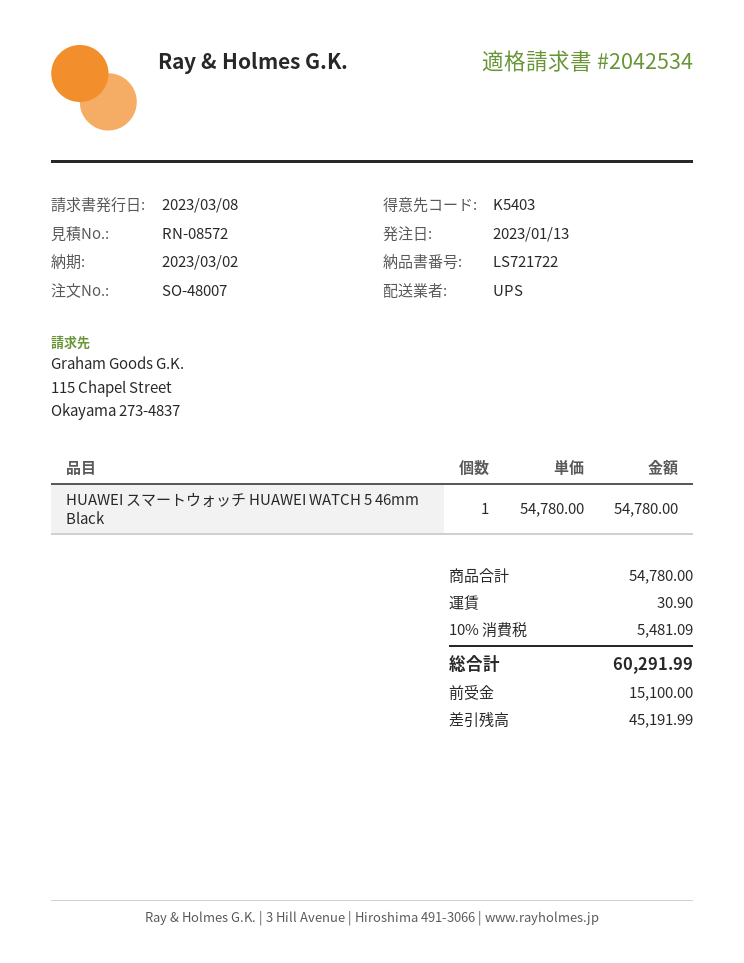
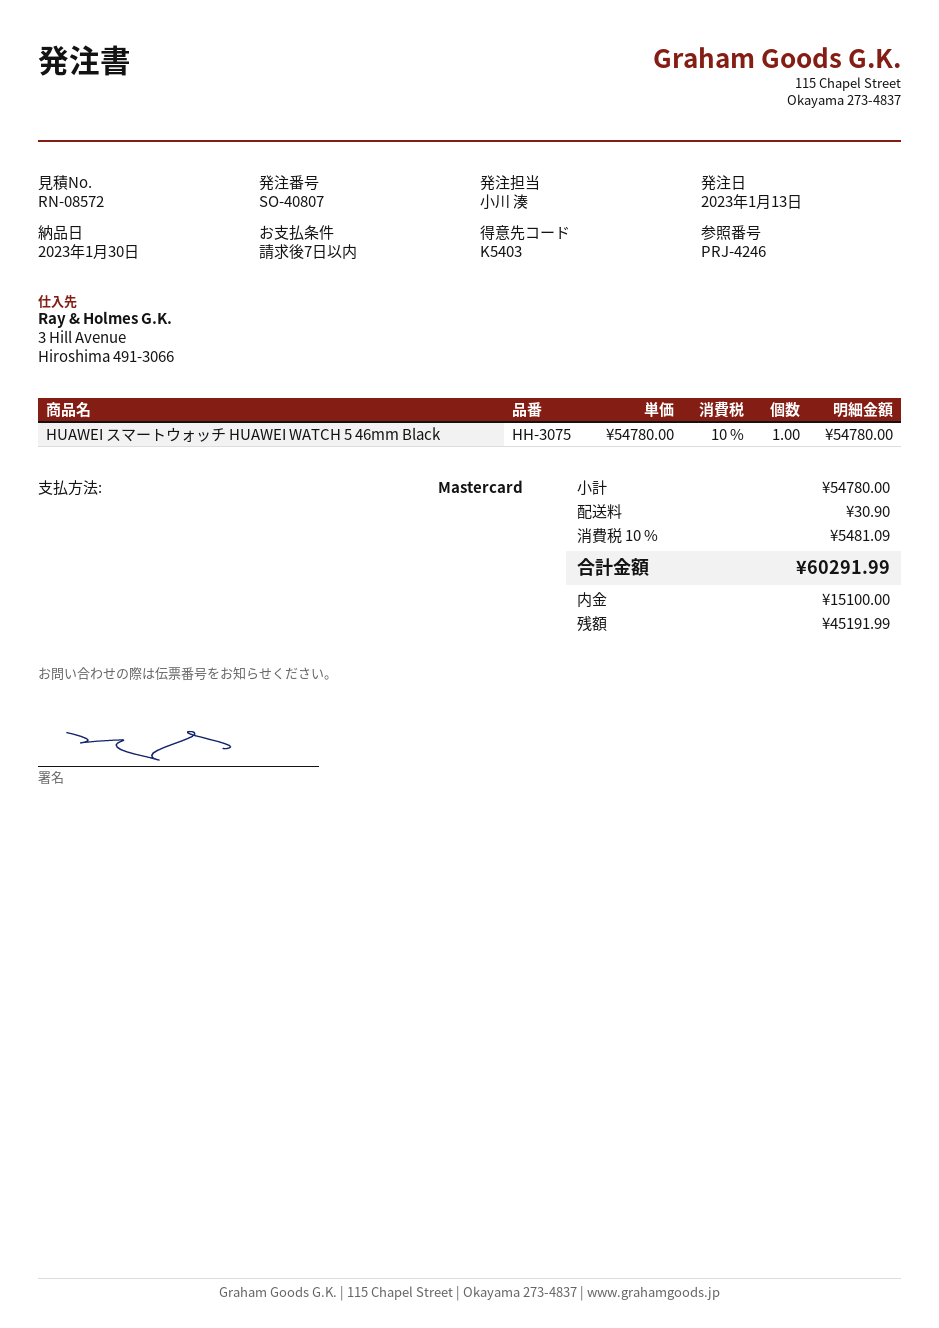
order number: SO-48007 -> SO-40807
delivery date: 2023-03-02 -> 2023-01-30

